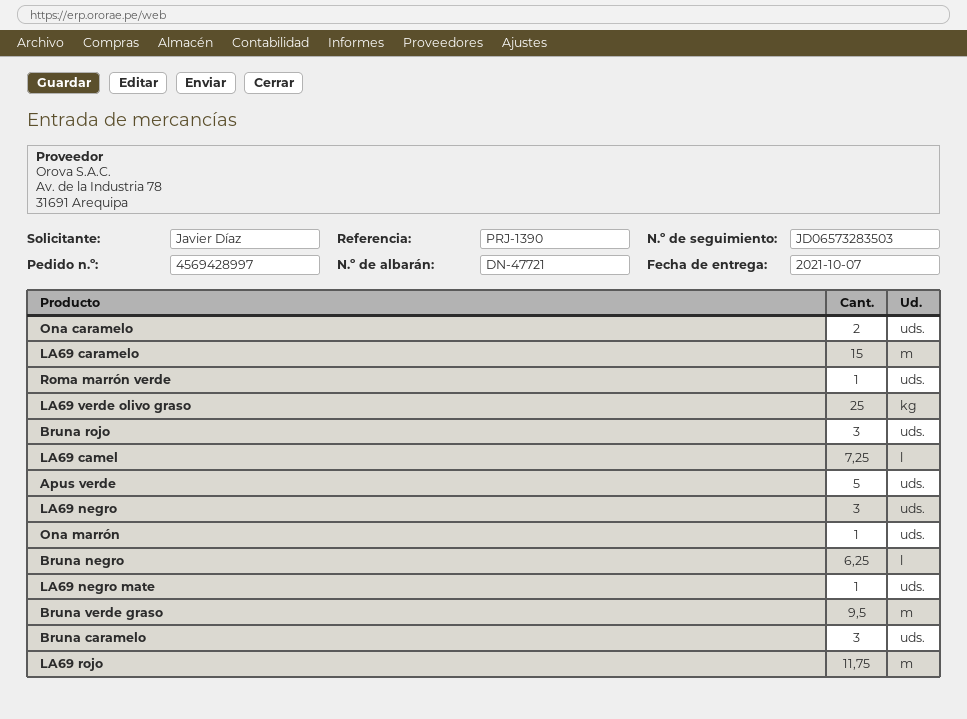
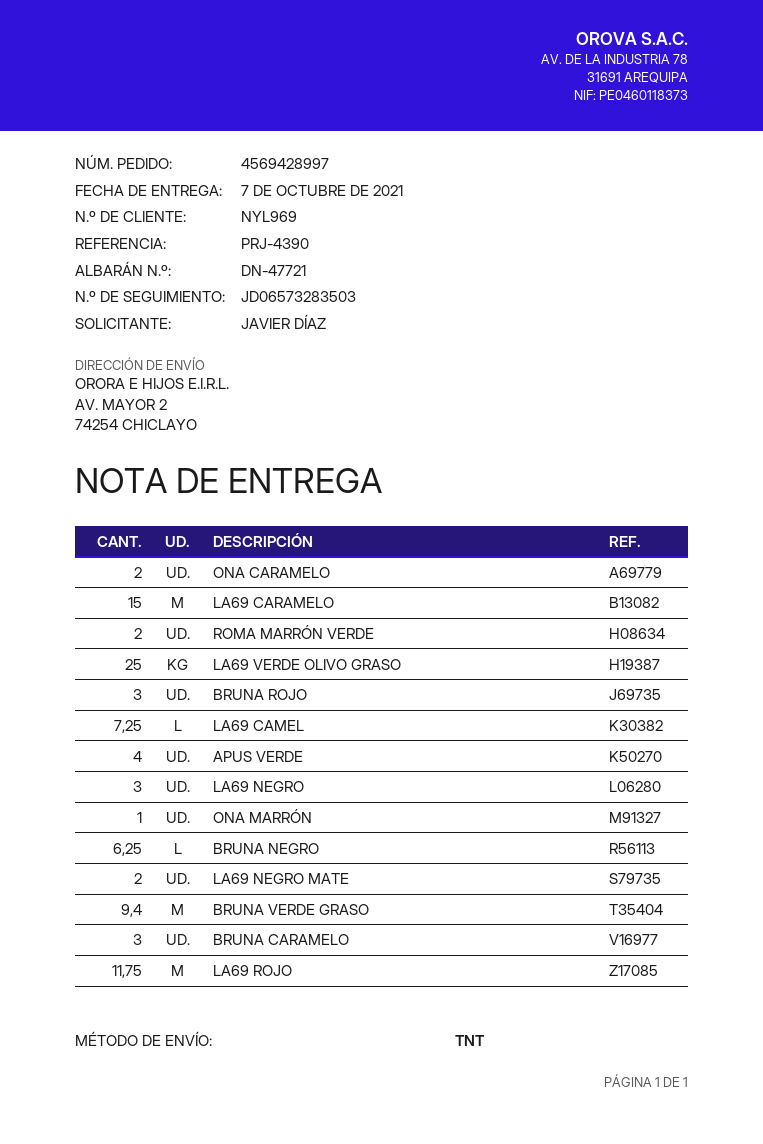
reference: PRJ-1390 -> PRJ-4390
Roma marrón verde: 1 -> 2
Apus verde: 5 -> 4
LA69 negro mate: 1 -> 2
Bruna verde graso: 9.5 -> 9.4

